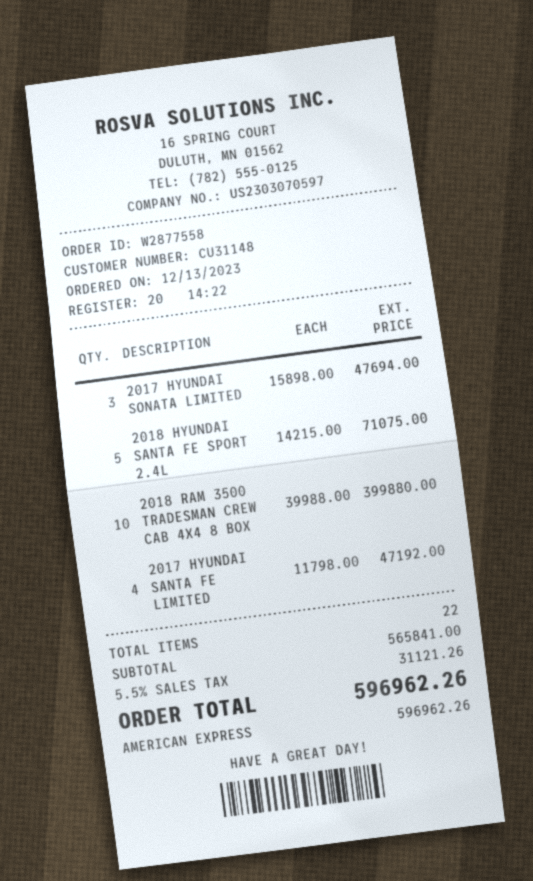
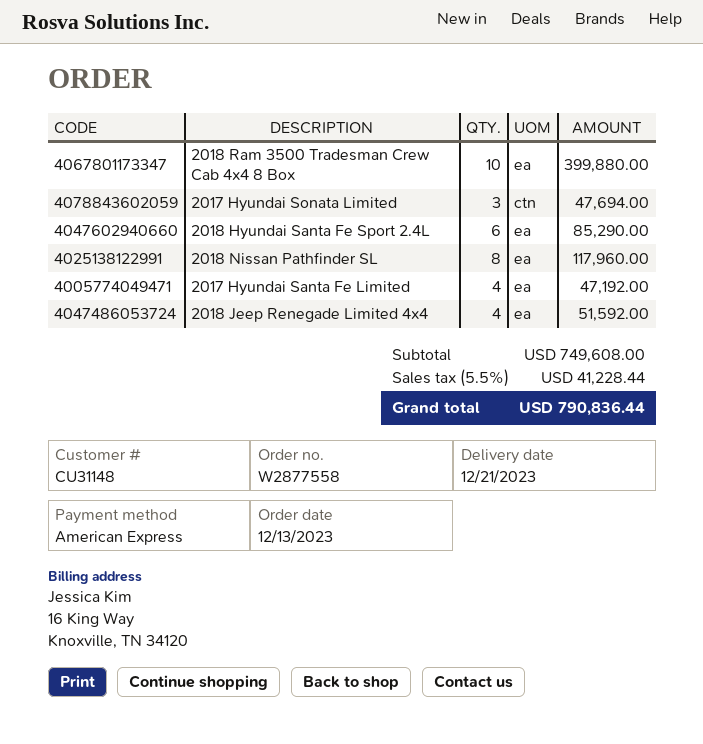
2018 HYUNDAI SANTA FE SPORT 2.4L: 5 for 71075.00 -> 6 for 85290.00
2018 Nissan Pathfinder SL: none -> 8 for 117960.00
2018 Jeep Renegade Limited 4x4: none -> 4 for 51592.00
subtotal: 565841.00 -> 749608.00
tax: 5.5% = 31121.26 -> 5.5% = 41228.44
total: 596962.26 -> 790836.44

